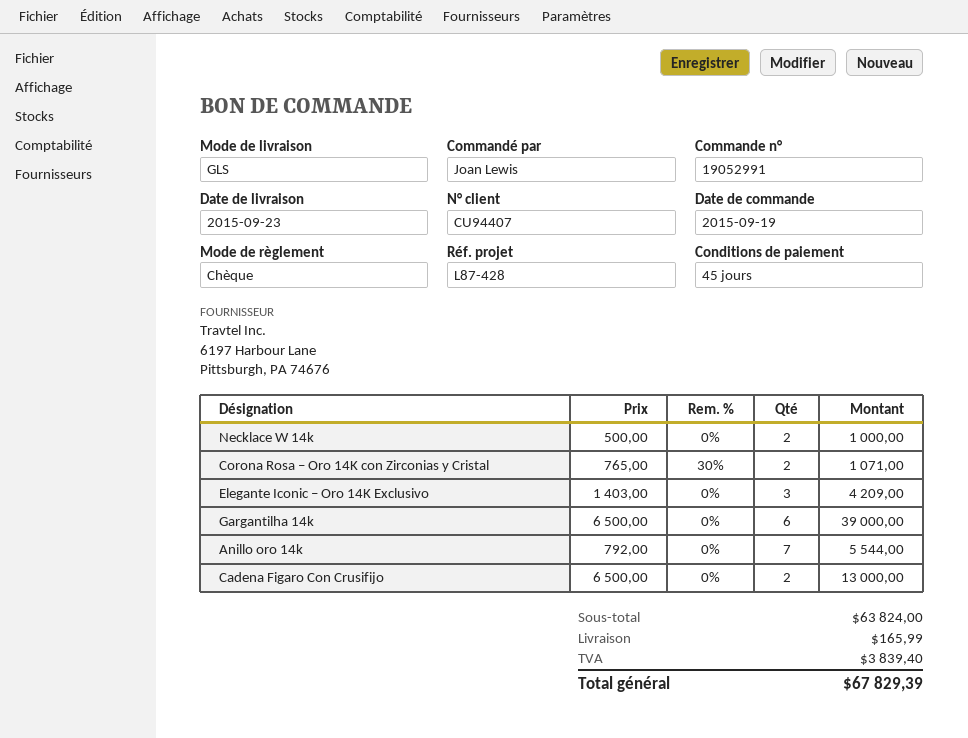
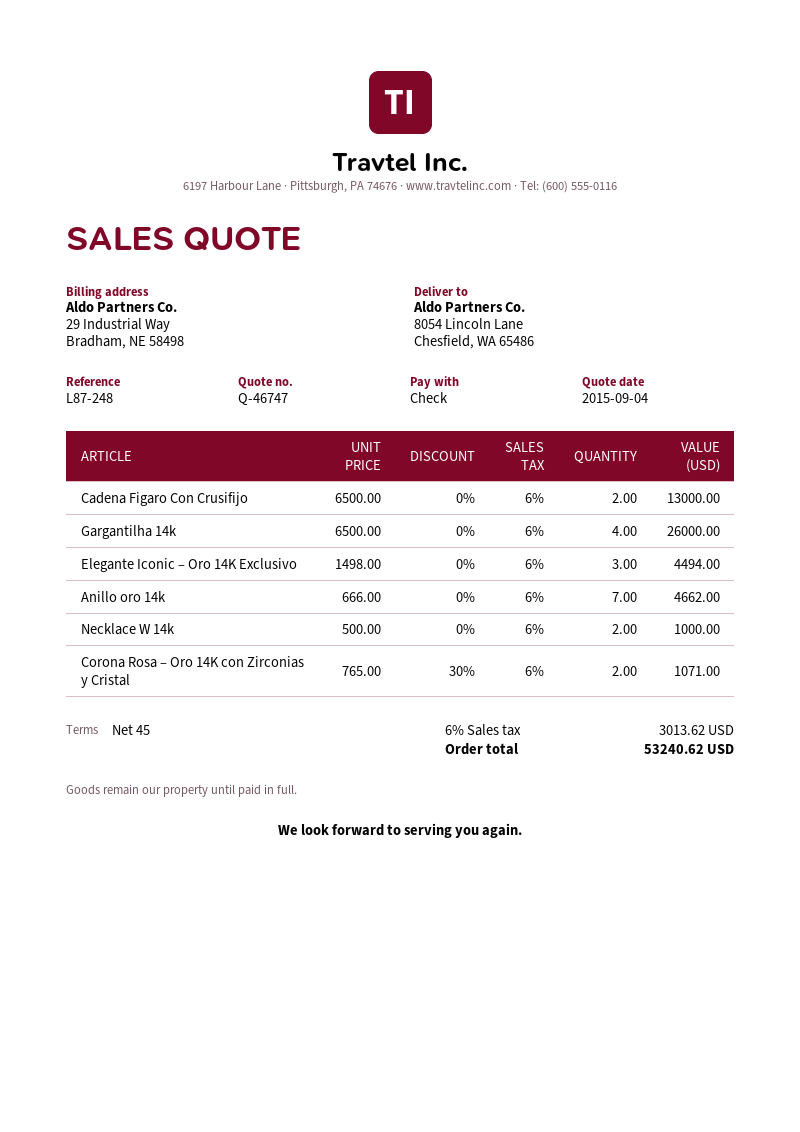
reference: L87-428 -> L87-248
Elegante Iconic – Oro 14K Exclusivo: 3 x 1403.00 = 4209.00 -> 3 x 1498.00 = 4494.00
Gargantilha 14k: 6 x 6500.00 = 39000.00 -> 4 x 6500.00 = 26000.00
Anillo oro 14k: 7 x 792.00 = 5544.00 -> 7 x 666.00 = 4662.00
shipping: 165.99 -> none
tax: 3839.40 -> 3013.62
total: 67829.39 -> 53240.62

